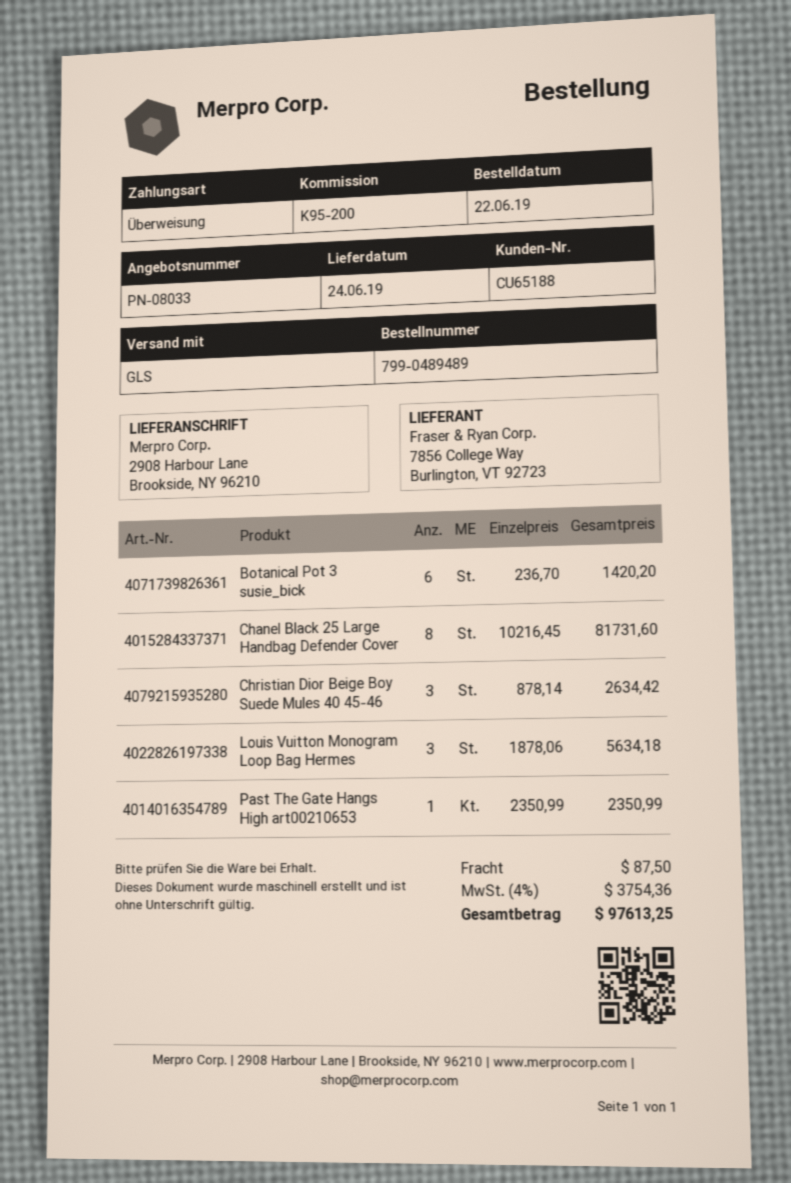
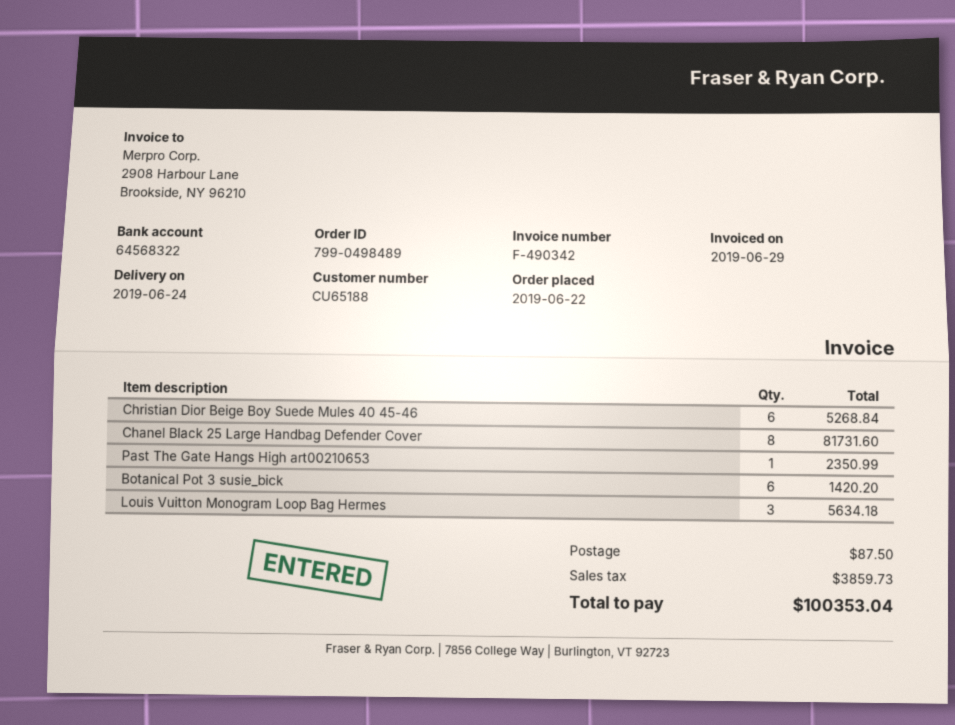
order number: 799-0489489 -> 799-0498489
Christian Dior Beige Boy Suede Mules 40 45-46: 3 for 2634.42 -> 6 for 5268.84
tax: 3754.36 -> 3859.73
total: 97613.25 -> 100353.04

